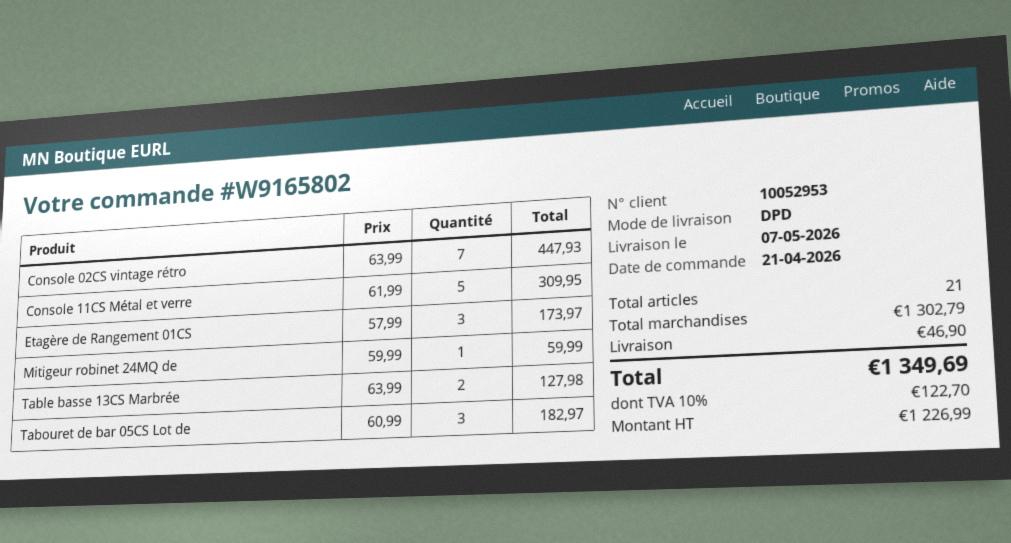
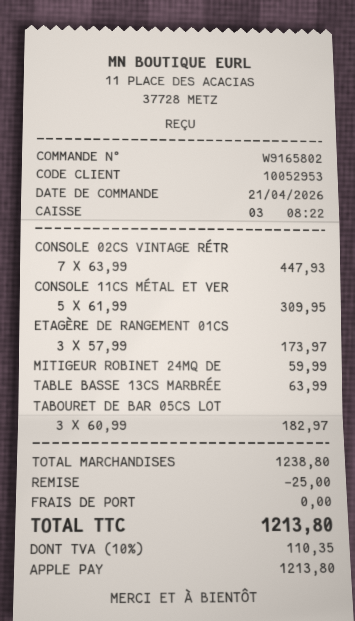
Table basse 13CS Marbrée: 2 x 63.99 = 127.98 -> 1 x 63.99 = 63.99
subtotal: 1302.79 -> 1238.80
discount: none -> 25.00
shipping: 46.90 -> 0.00
tax: 10% = 122.70 -> 10% = 110.35
total: 1349.69 -> 1213.80

